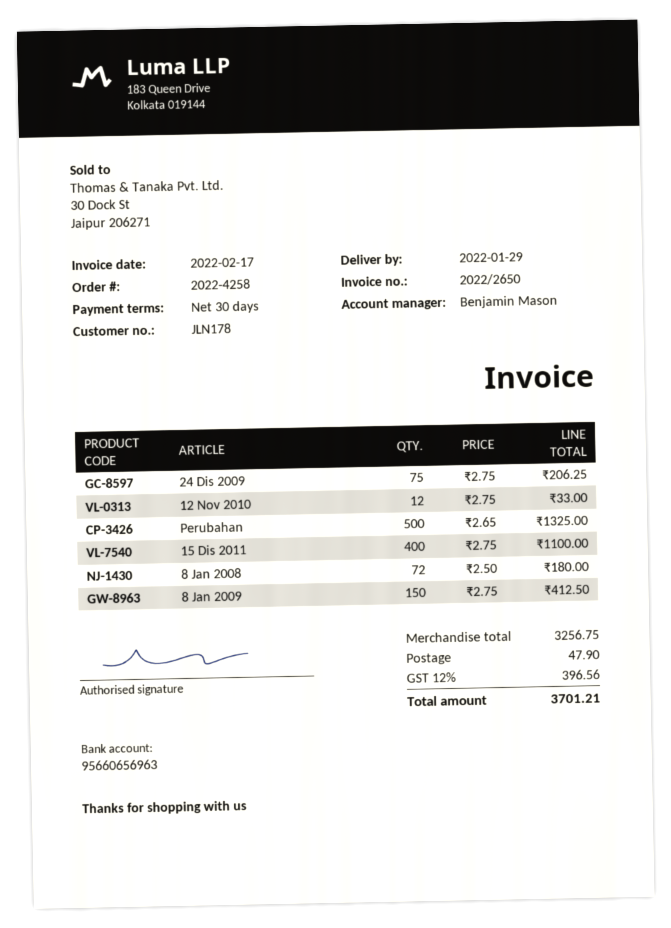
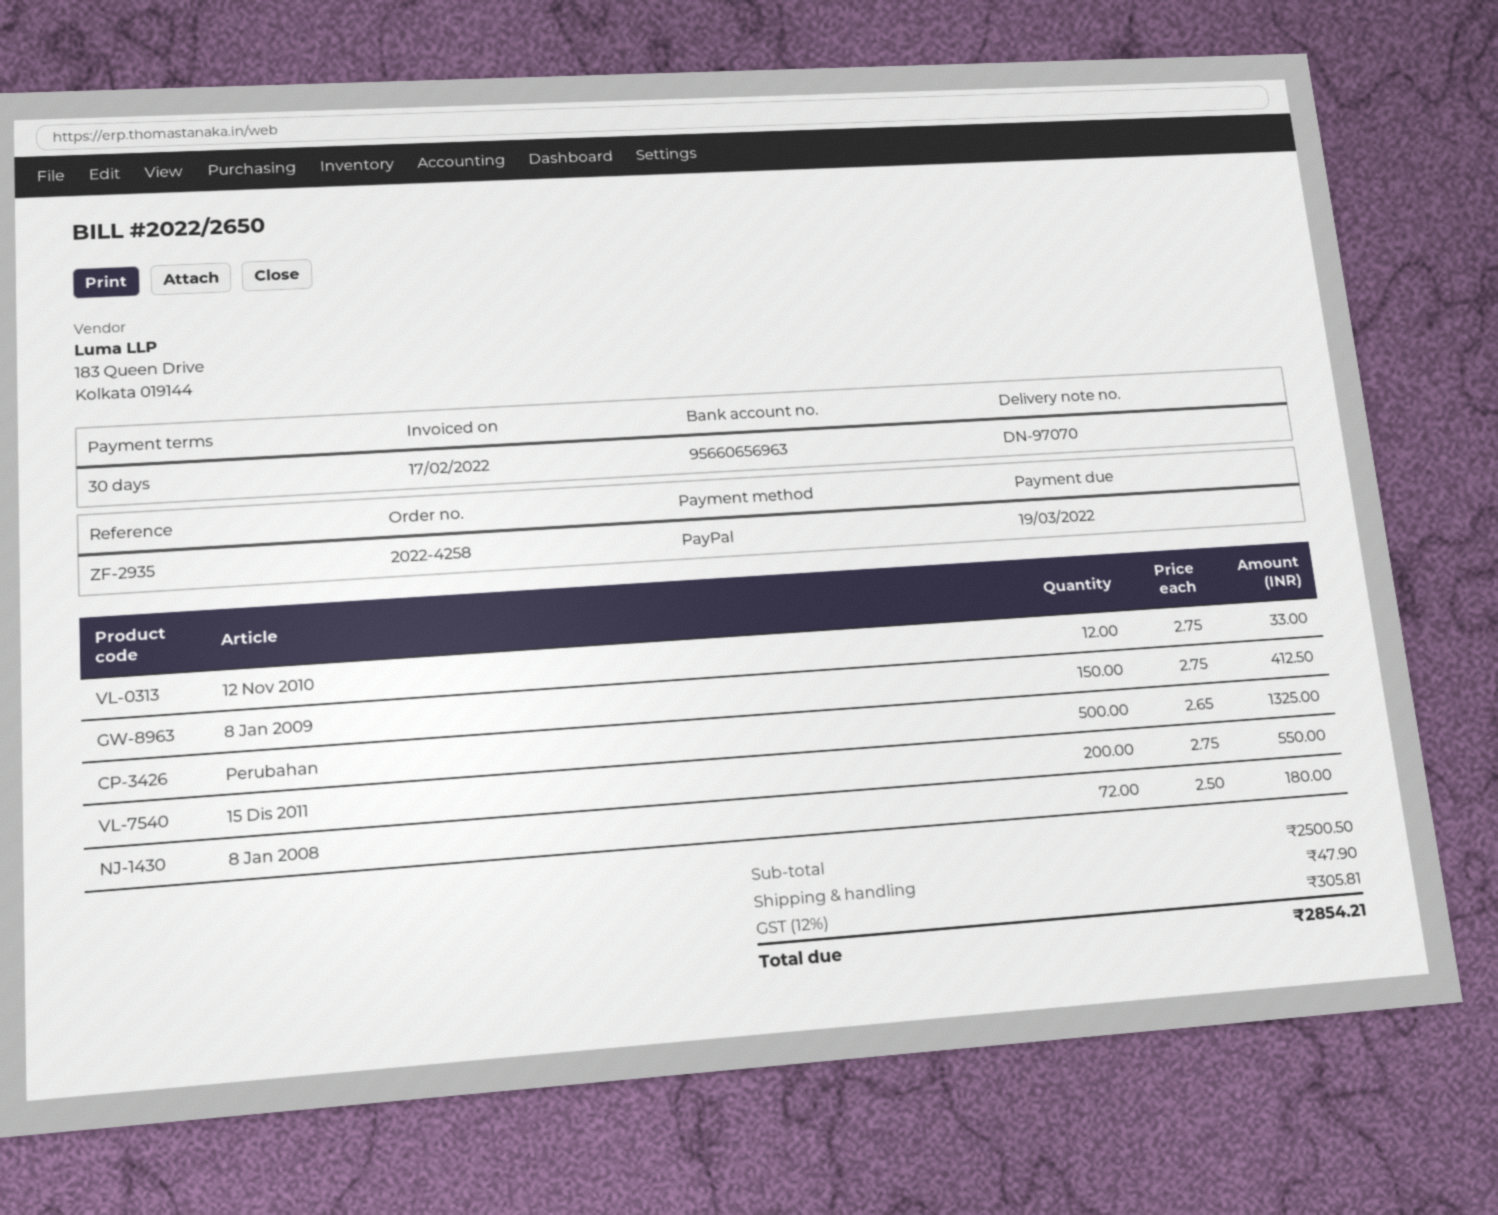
24 Dis 2009: 75 x 2.75 = 206.25 -> none
15 Dis 2011: 400 x 2.75 = 1100.00 -> 200 x 2.75 = 550.00
subtotal: 3256.75 -> 2500.50
tax: 12% = 396.56 -> 12% = 305.81
total: 3701.21 -> 2854.21

